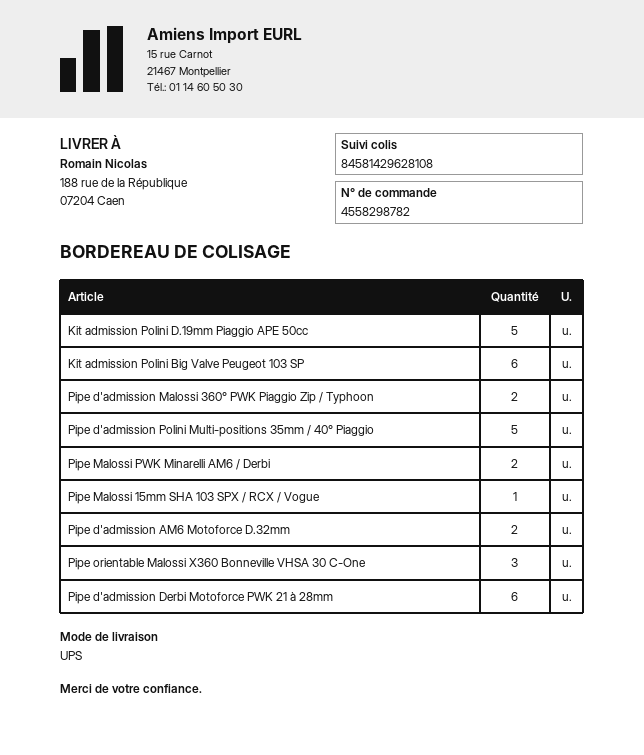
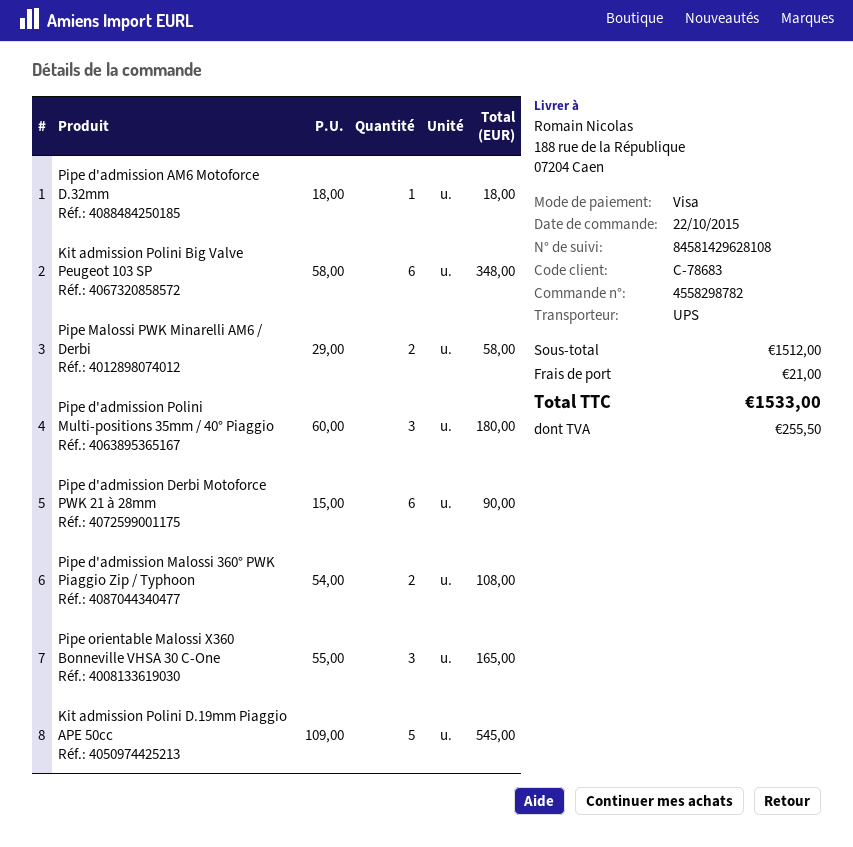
Pipe d'admission Polini Multi-positions 35mm / 40° Piaggio: 5 -> 3
Pipe Malossi 15mm SHA 103 SPX / RCX / Vogue: 1 -> none
Pipe d'admission AM6 Motoforce D.32mm: 2 -> 1

